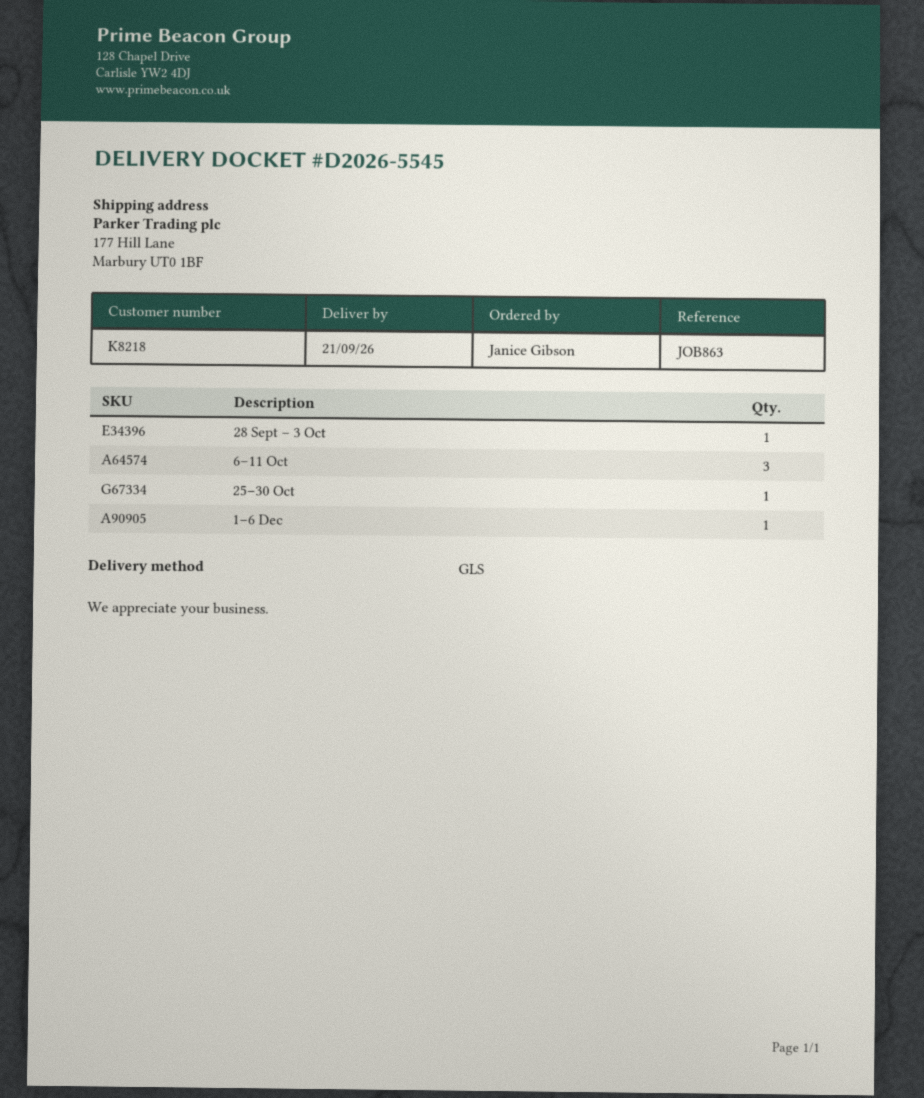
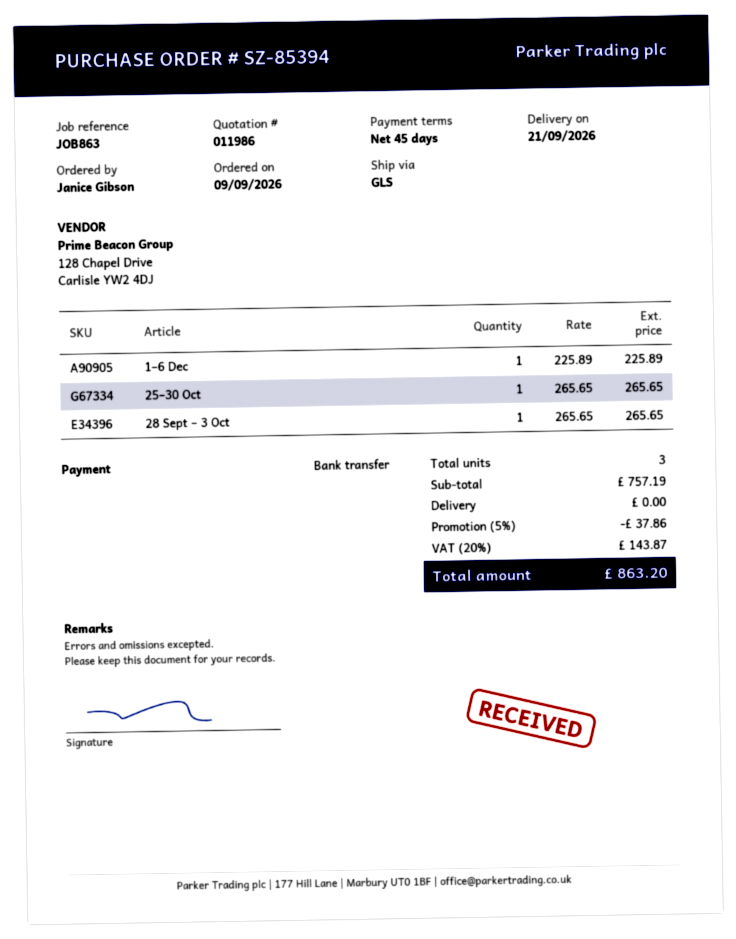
6–11 Oct: 3 -> none

